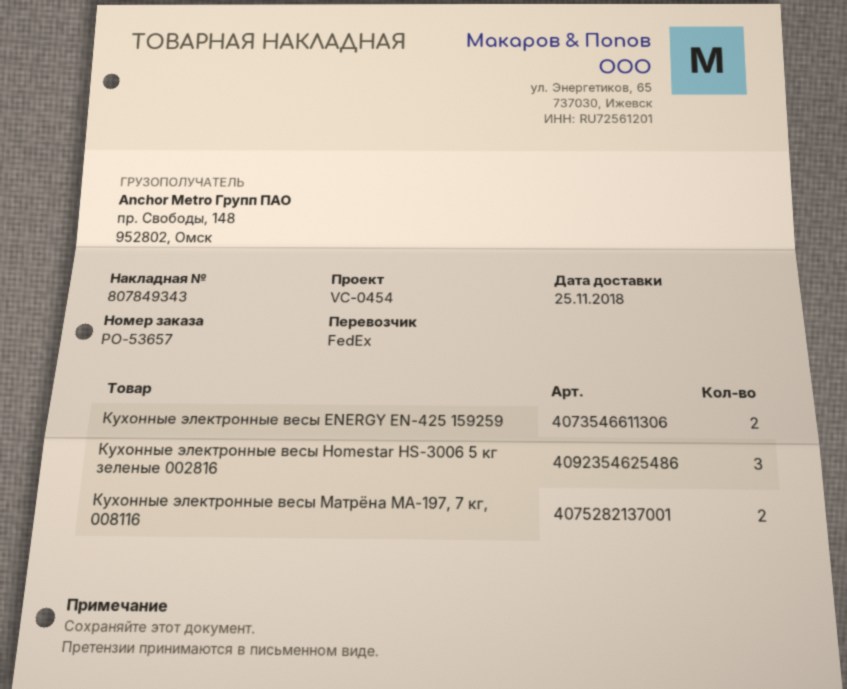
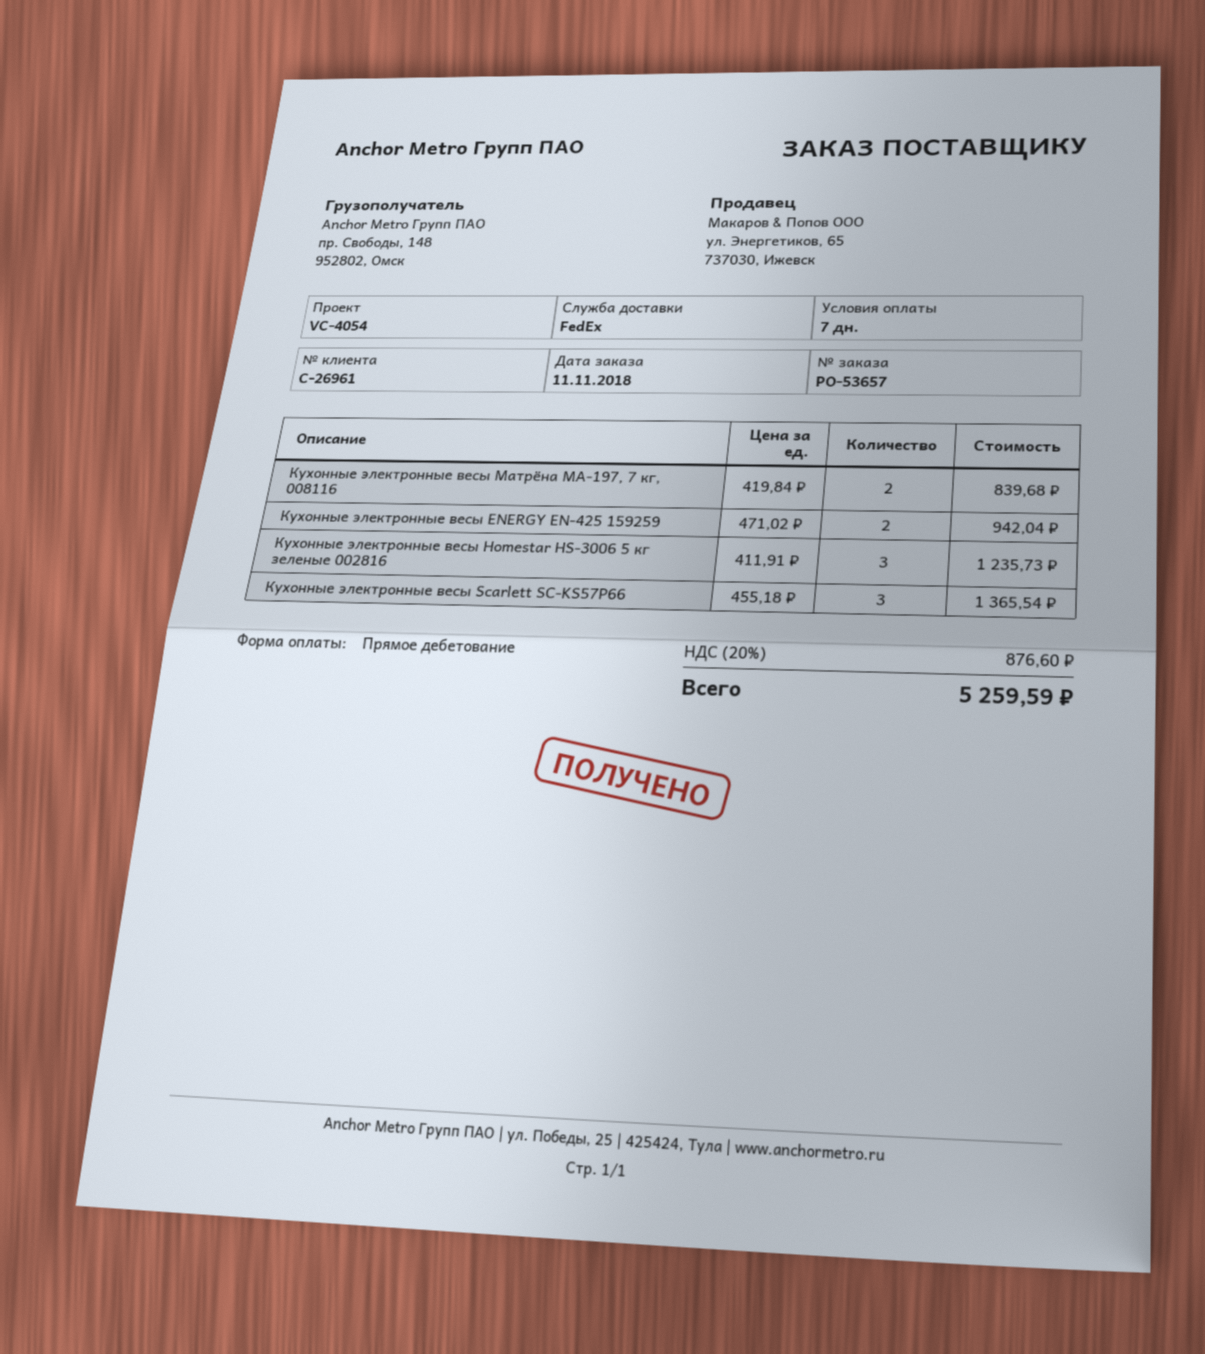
reference: VC-0454 -> VC-4054
Кухонные электронные весы Scarlett SC-KS57P66: none -> 3

